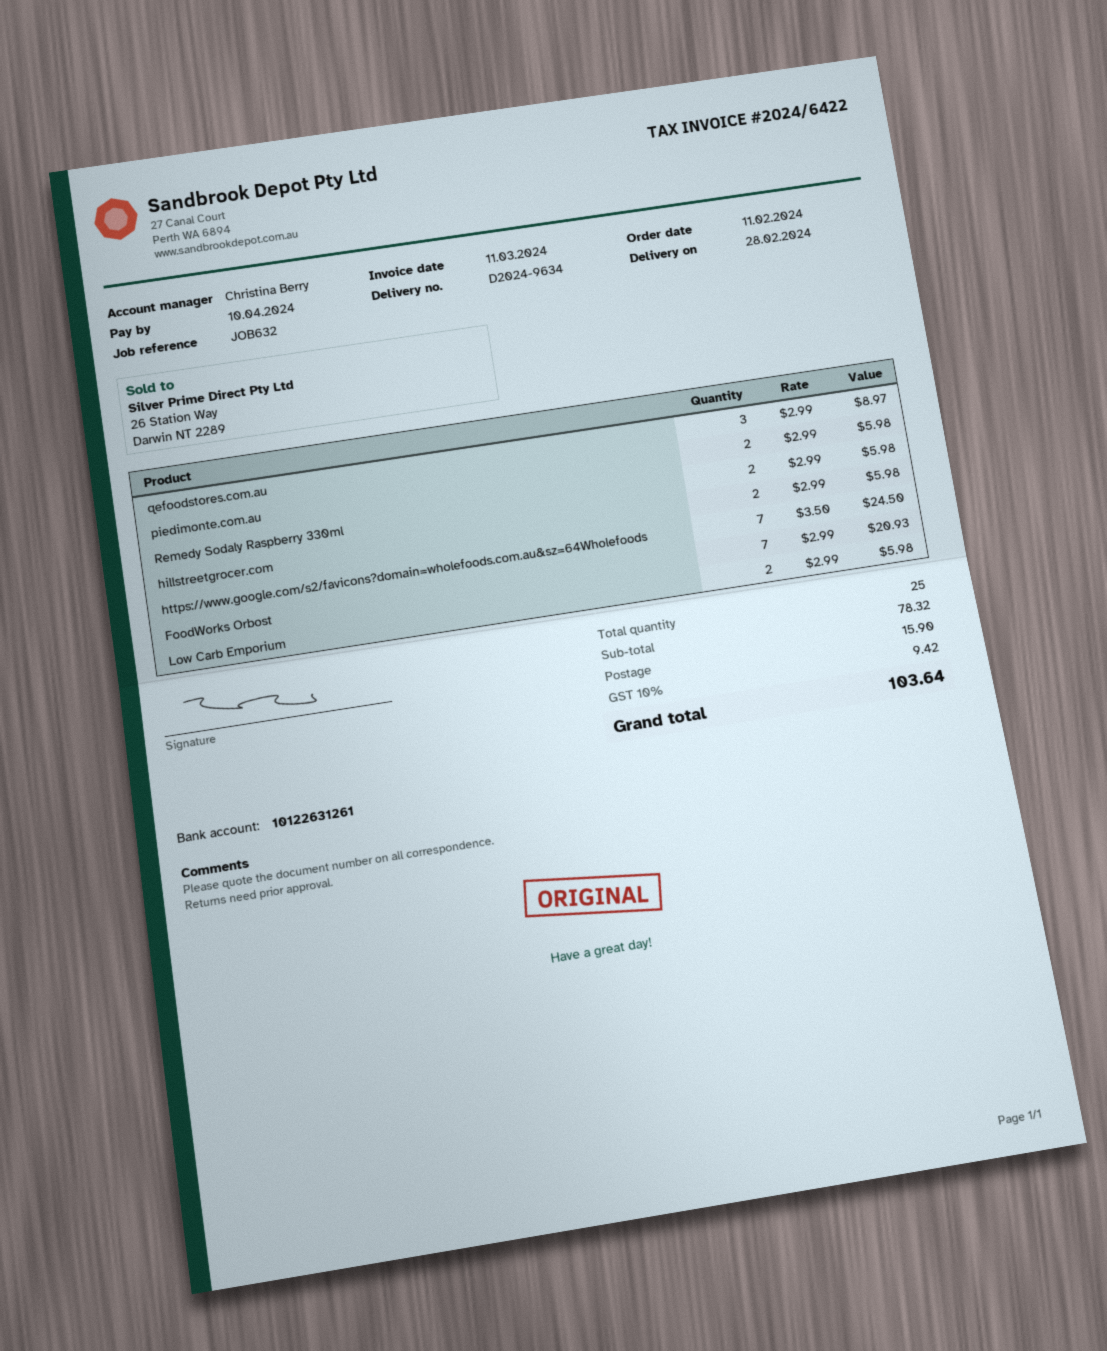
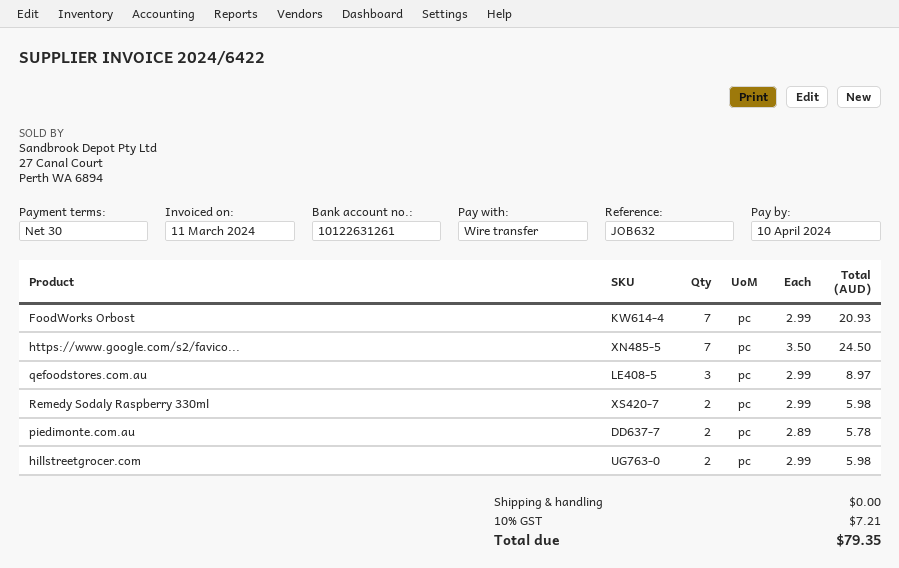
piedimonte.com.au: 2 x 2.99 = 5.98 -> 2 x 2.89 = 5.78
Low Carb Emporium: 2 x 2.99 = 5.98 -> none
shipping: 15.90 -> 0.00
tax: 10% = 9.42 -> 10% = 7.21
total: 103.64 -> 79.35

